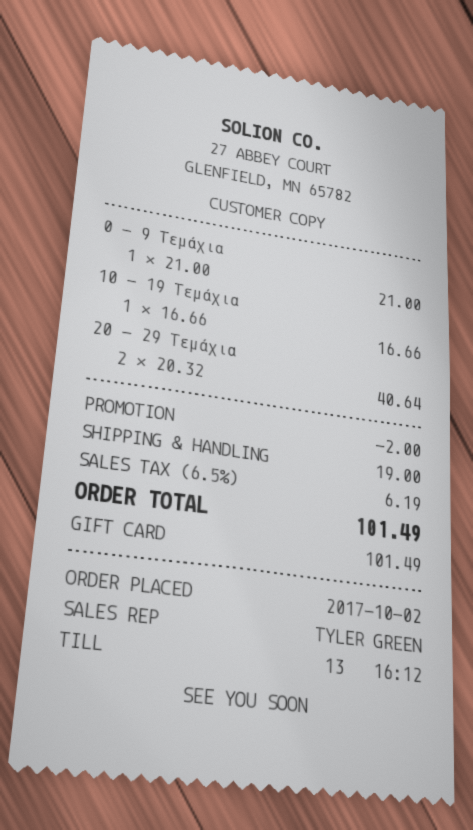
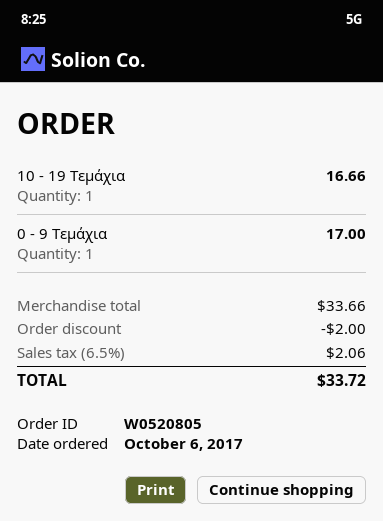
order date: 2017-10-02 -> 2017-10-06
0 - 9 Τεμάχια: 1 for 21.00 -> 1 for 17.00
20 - 29 Τεμάχια: 2 for 40.64 -> none
shipping: 19.00 -> none
tax: 6.5% = 6.19 -> 6.5% = 2.06
total: 101.49 -> 33.72

